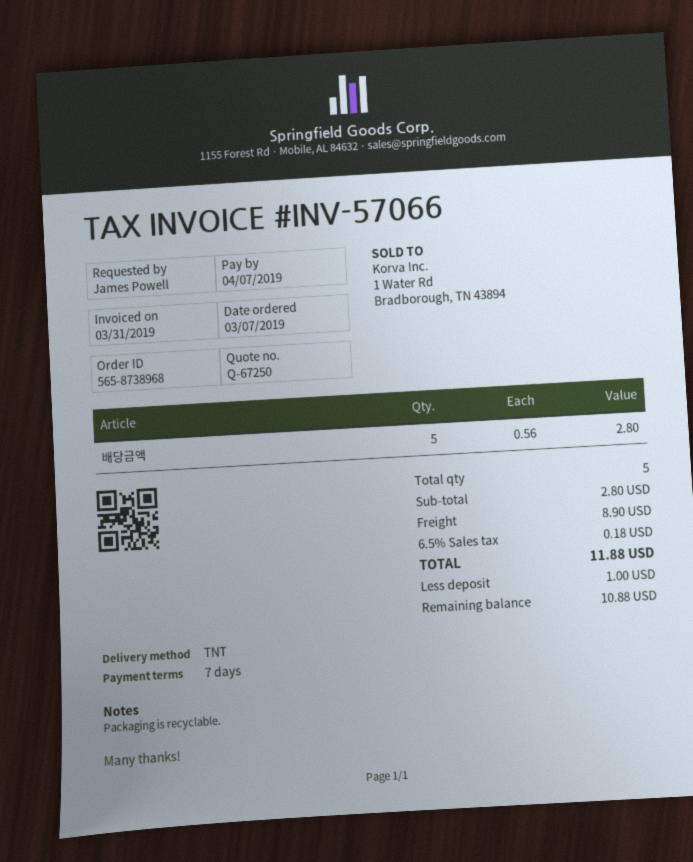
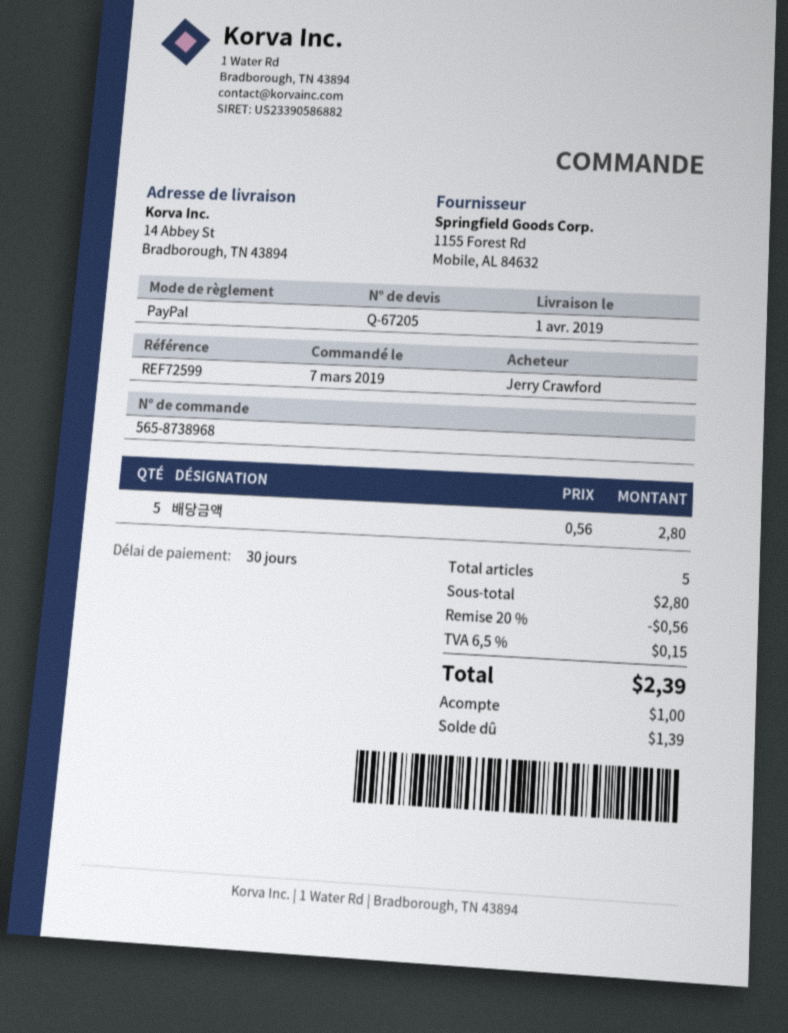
quote number: Q-67250 -> Q-67205
payment terms: 7 days -> 30 days
ordered by: James Powell -> Jerry Crawford
discount: none -> 20% = 0.56
shipping: 8.90 -> none
tax: 6.5% = 0.18 -> 6.5% = 0.15
total: 11.88 -> 2.39
balance: 10.88 -> 1.39

